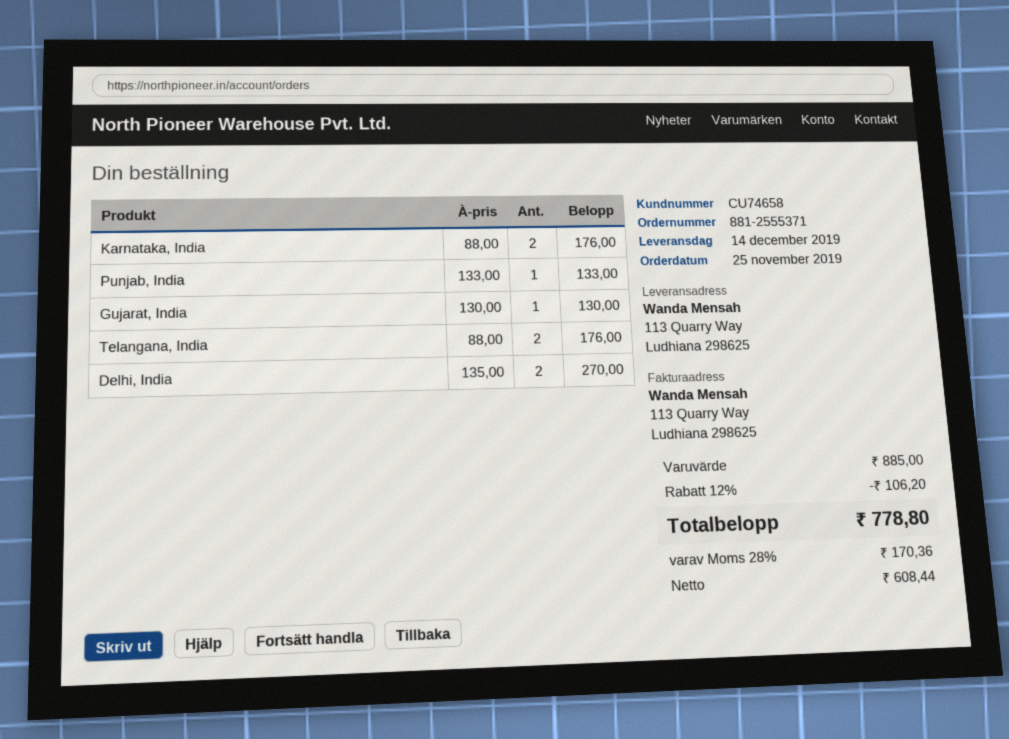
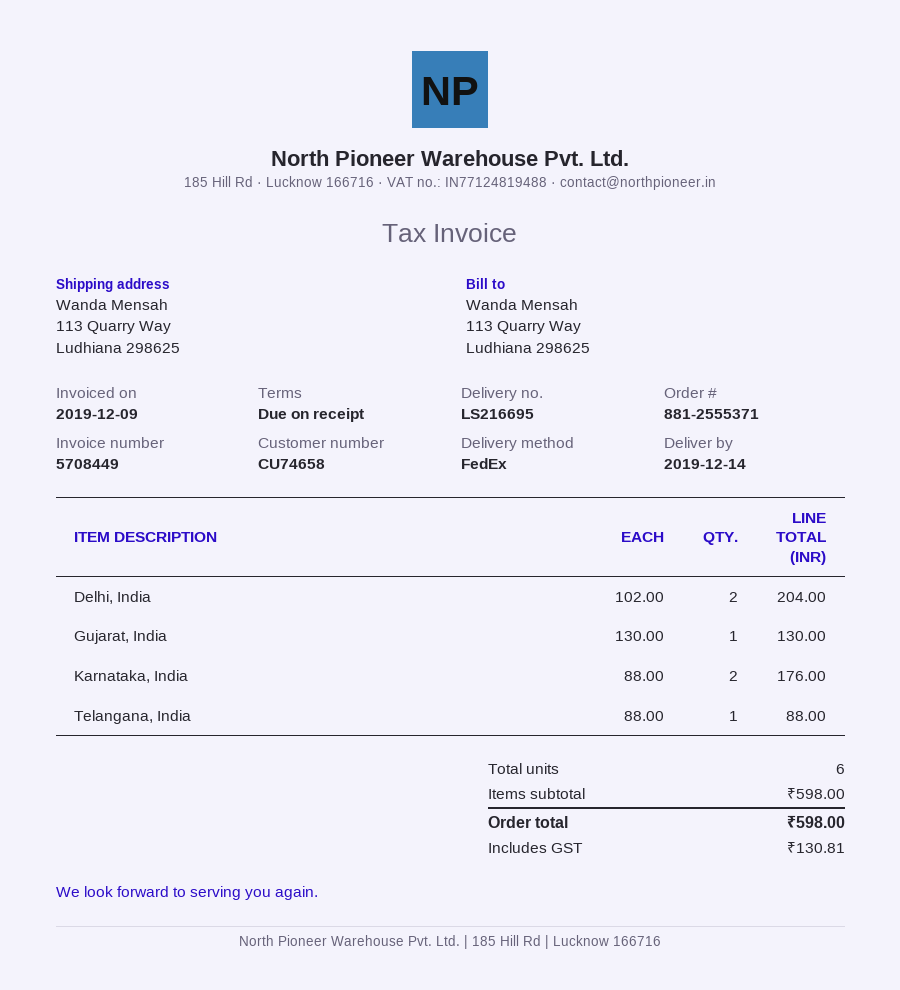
Punjab, India: 1 x 133.00 = 133.00 -> none
Telangana, India: 2 x 88.00 = 176.00 -> 1 x 88.00 = 88.00
Delhi, India: 2 x 135.00 = 270.00 -> 2 x 102.00 = 204.00
subtotal: 885.00 -> 598.00
discount: 12% = 106.20 -> none
tax: 170.36 -> 130.81
total: 778.80 -> 598.00

